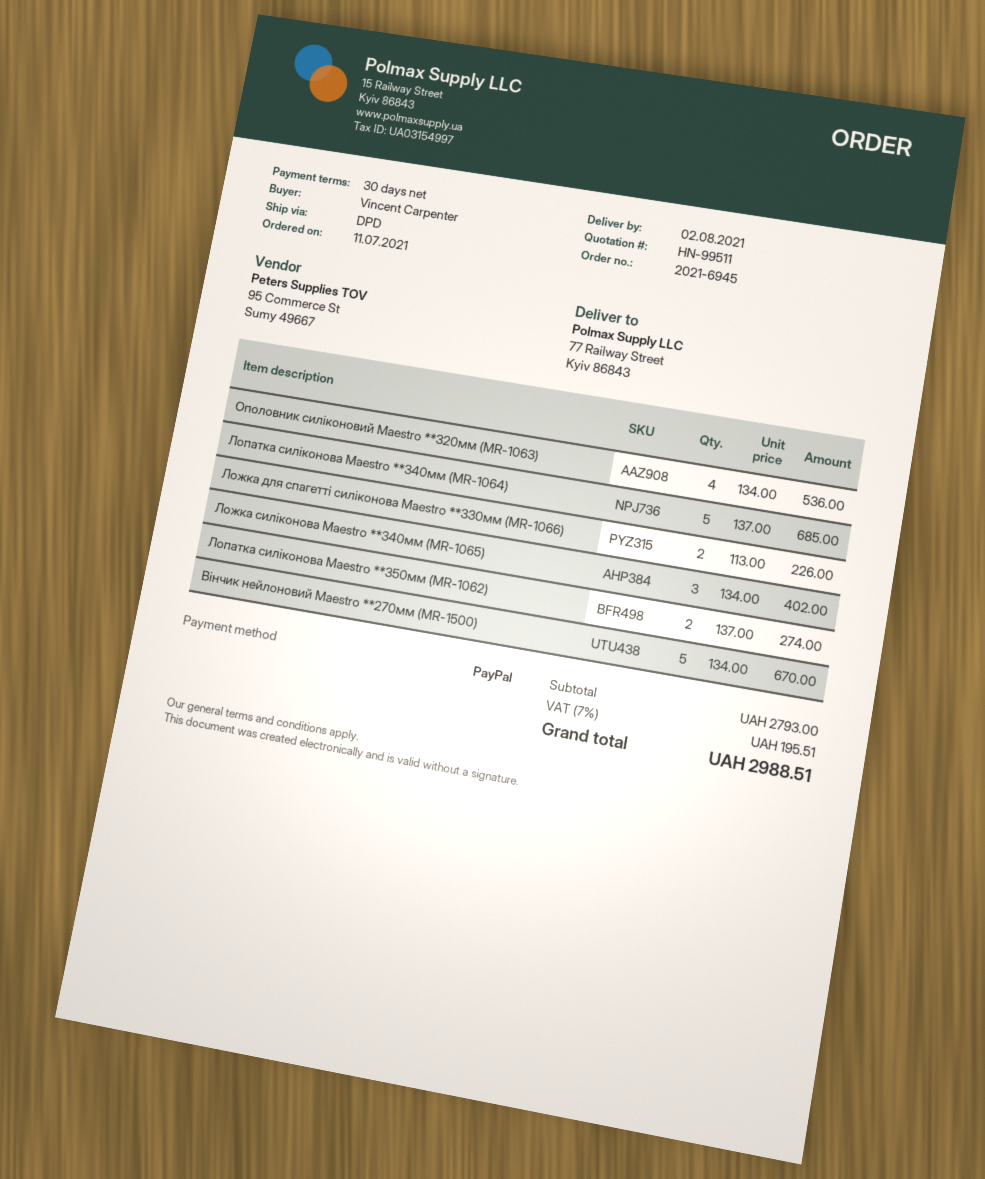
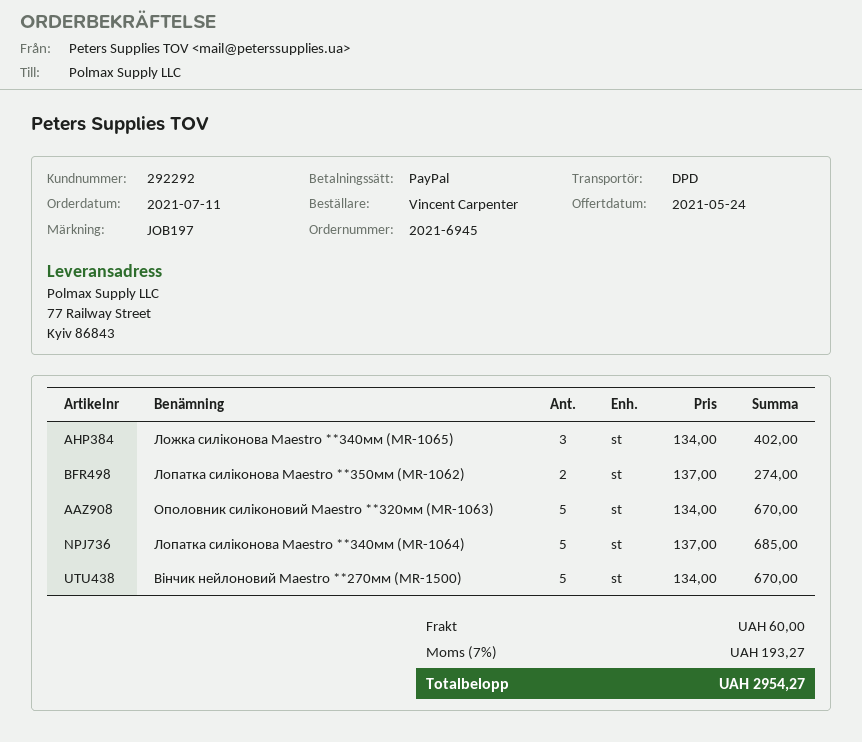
Ополовник силіконовий Maestro **320мм (MR-1063): 4 x 134.00 = 536.00 -> 5 x 134.00 = 670.00
Ложка для спагетті силіконова Maestro **330мм (MR-1066): 2 x 113.00 = 226.00 -> none
shipping: none -> 60.00
tax: 7% = 195.51 -> 7% = 193.27
total: 2988.51 -> 2954.27

